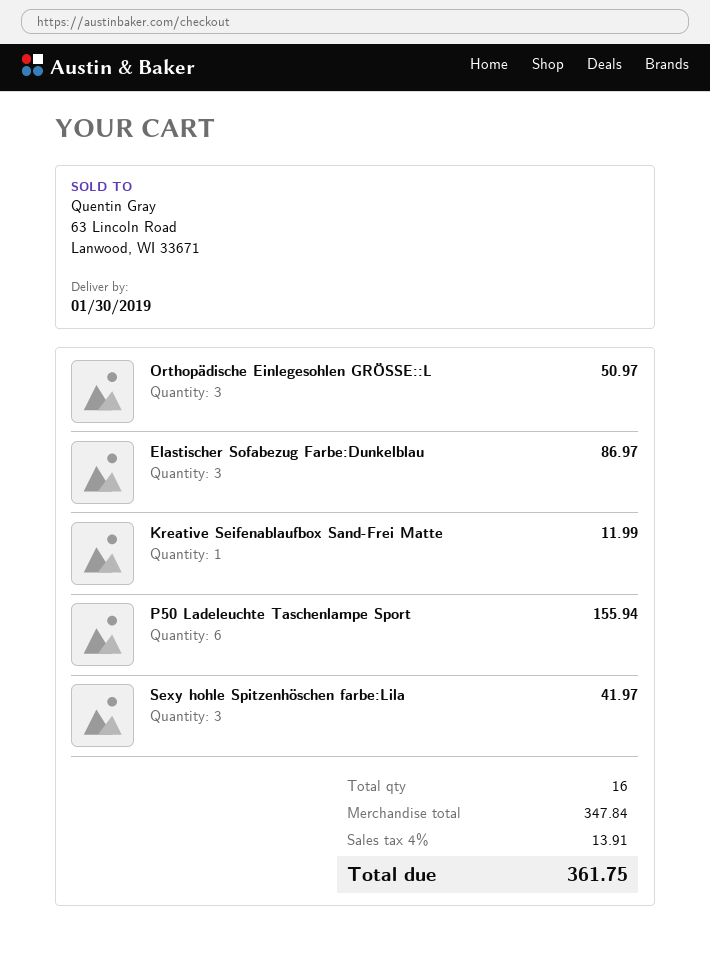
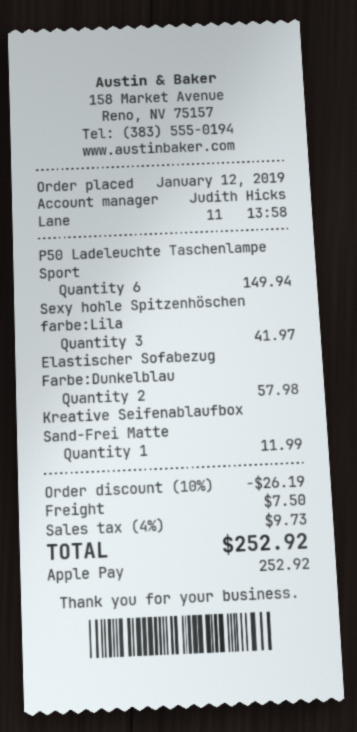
Orthopädische Einlegesohlen GRÖSSE::L: 3 for 50.97 -> none
Elastischer Sofabezug Farbe:Dunkelblau: 3 for 86.97 -> 2 for 57.98
P50 Ladeleuchte Taschenlampe Sport: 6 for 155.94 -> 6 for 149.94
discount: none -> 10% = 26.19
shipping: none -> 7.50
tax: 4% = 13.91 -> 4% = 9.73
total: 361.75 -> 252.92

